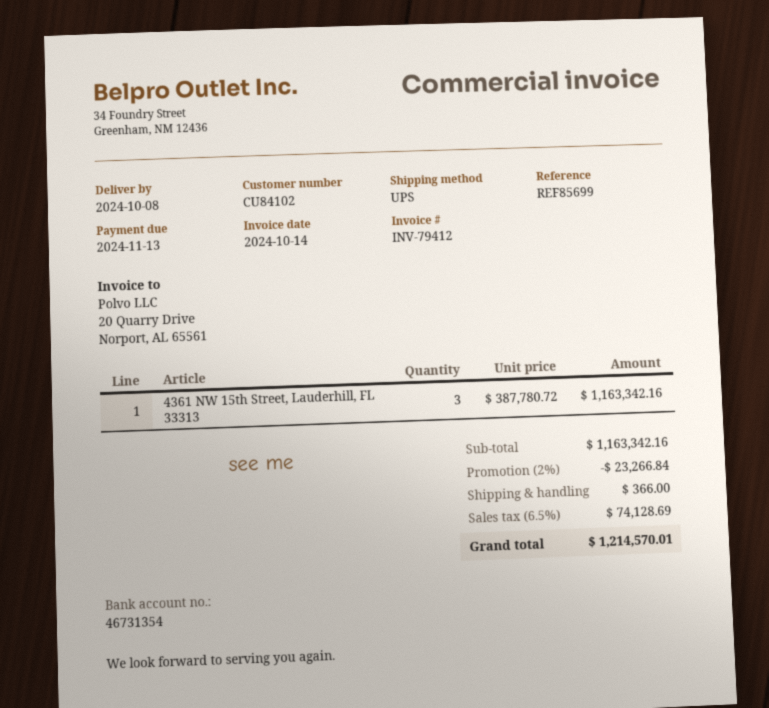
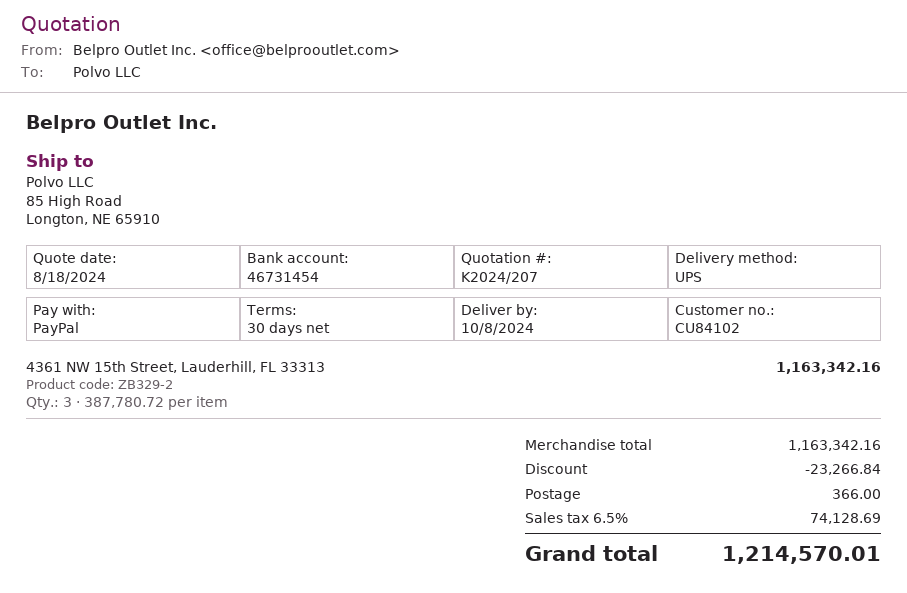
bank account: 46731354 -> 46731454

